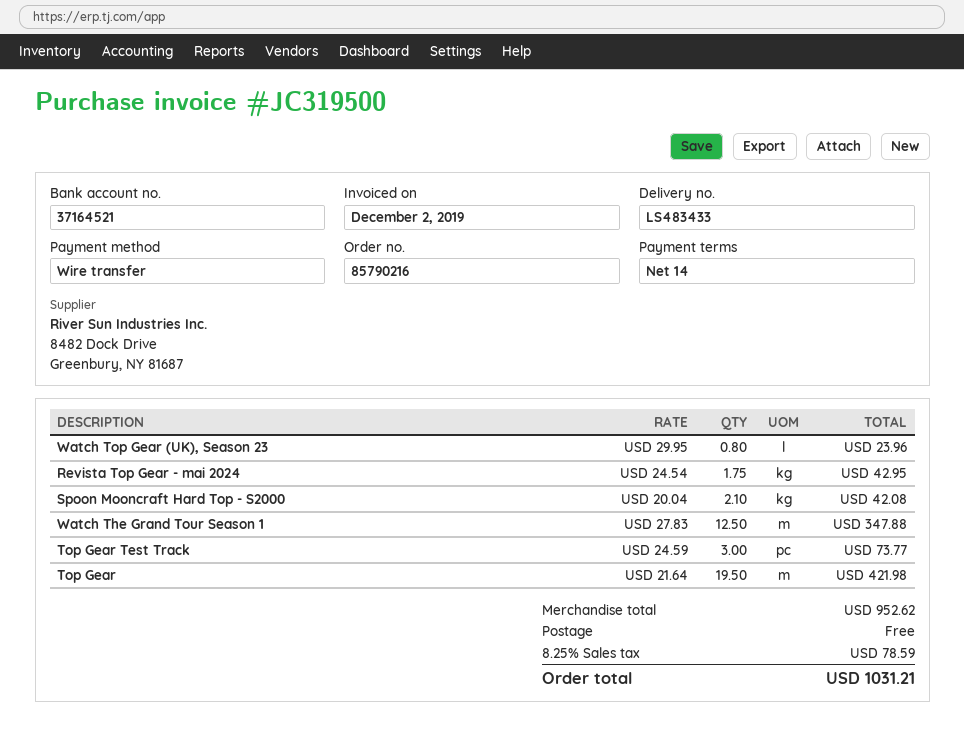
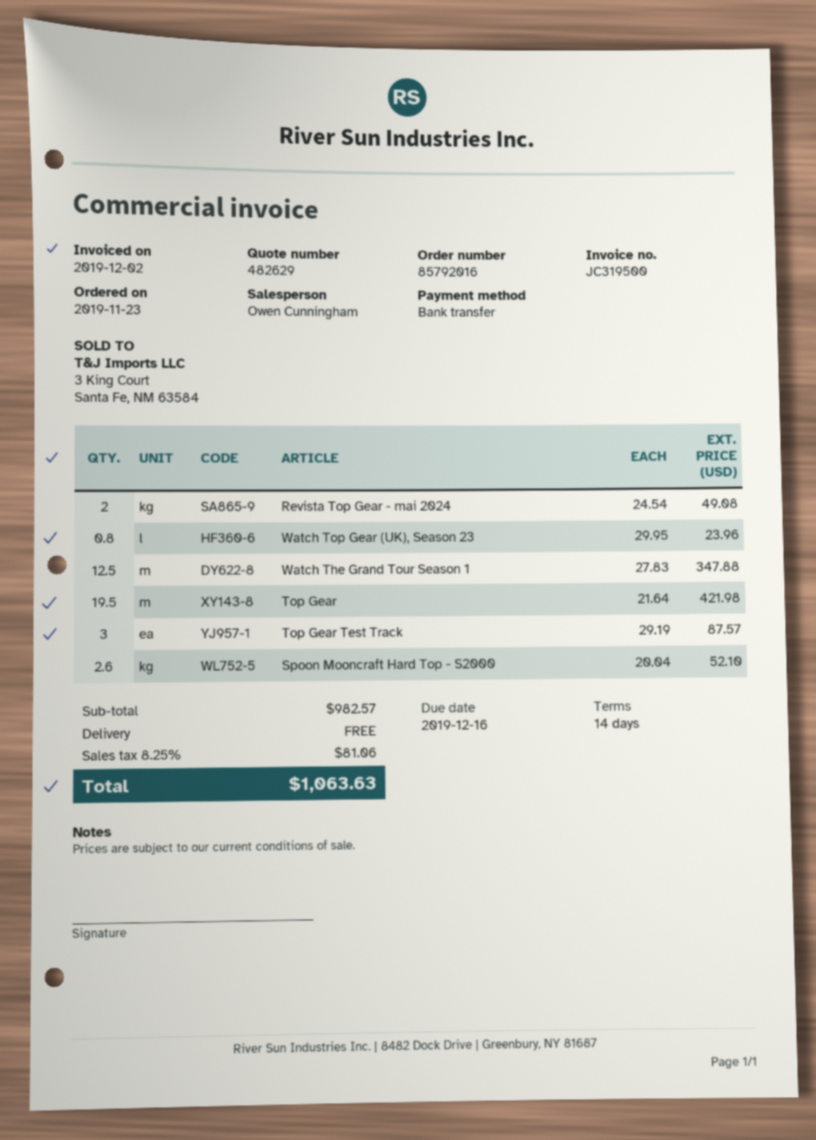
order number: 85790216 -> 85792016
Revista Top Gear - mai 2024: 1.75 x 24.54 = 42.95 -> 2 x 24.54 = 49.08
Spoon Mooncraft Hard Top - S2000: 2.1 x 20.04 = 42.08 -> 2.6 x 20.04 = 52.10
Top Gear Test Track: 3 x 24.59 = 73.77 -> 3 x 29.19 = 87.57
subtotal: 952.62 -> 982.57
tax: 8.25% = 78.59 -> 8.25% = 81.06
total: 1031.21 -> 1063.63

